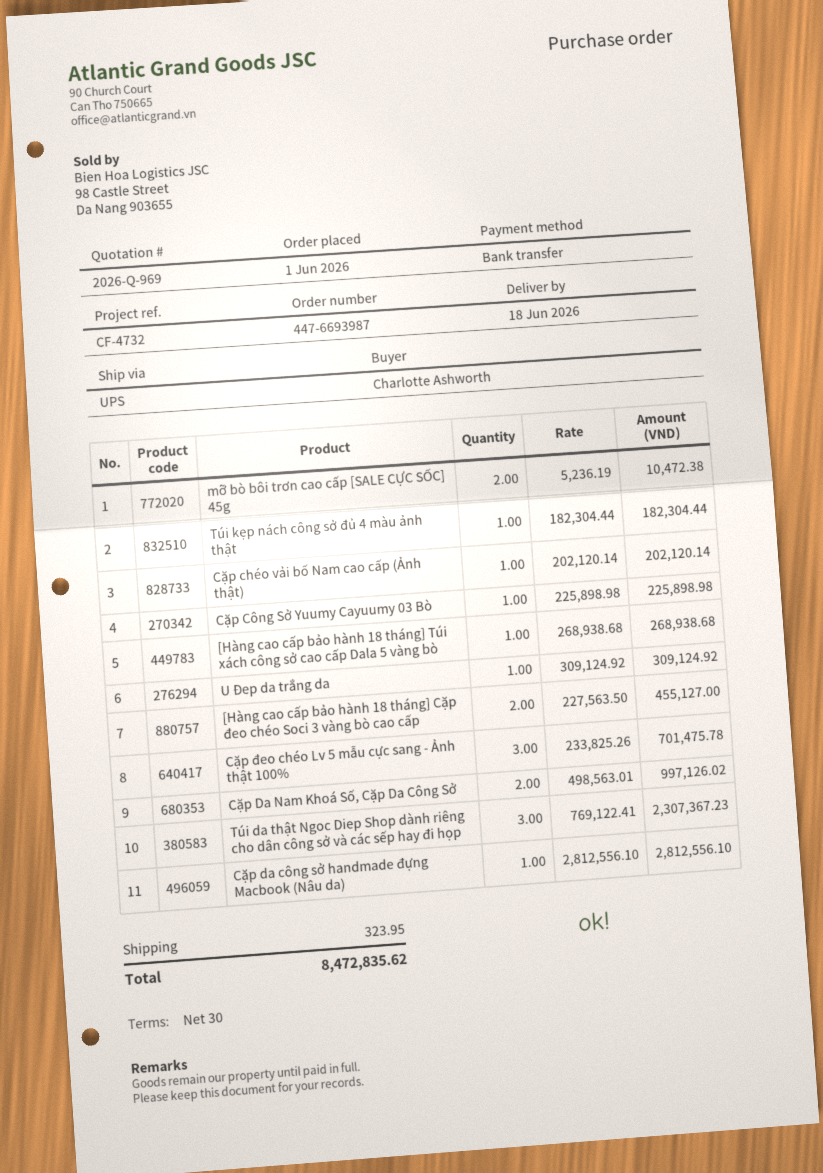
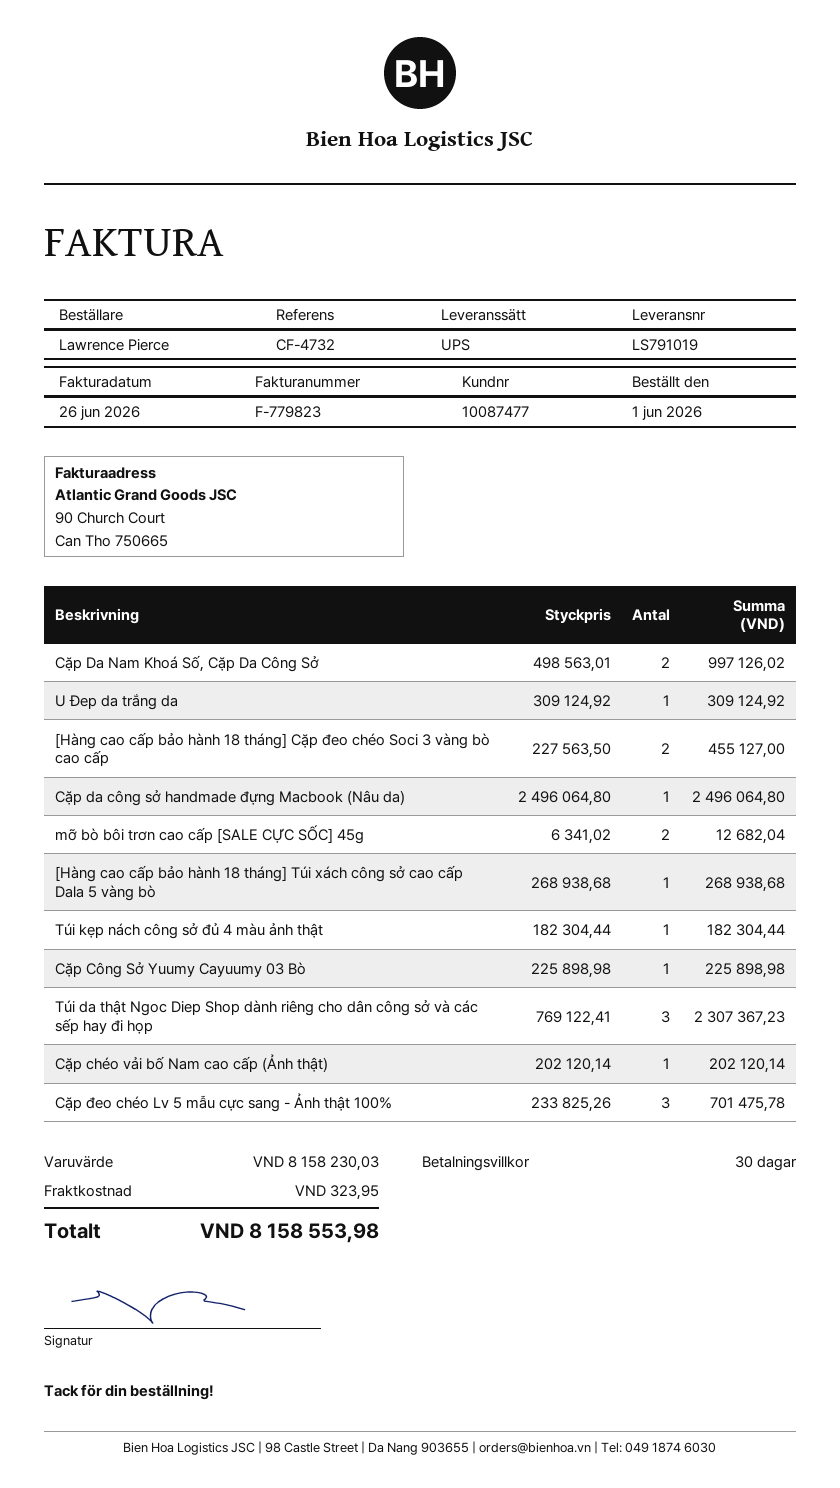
ordered by: Charlotte Ashworth -> Lawrence Pierce
mỡ bò bôi trơn cao cấp [SALE CỰC SỐC] 45g: 2 x 5236.19 = 10472.38 -> 2 x 6341.02 = 12682.04
Cặp da công sở handmade đựng Macbook (Nâu da): 1 x 2812556.10 = 2812556.10 -> 1 x 2496064.80 = 2496064.80
total: 8472835.62 -> 8158553.98

